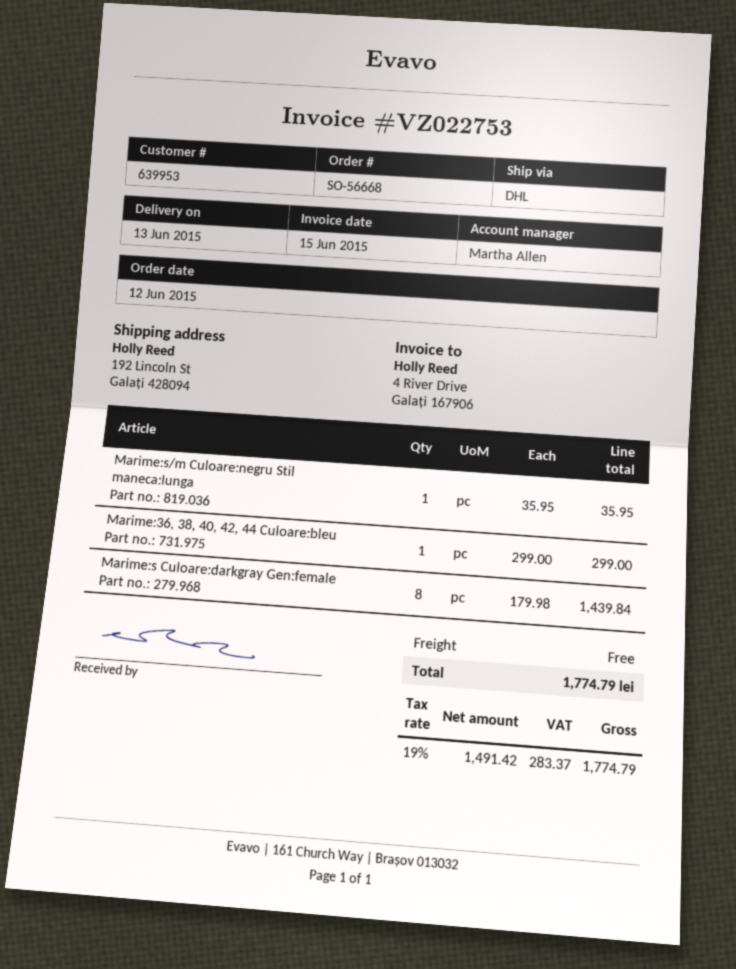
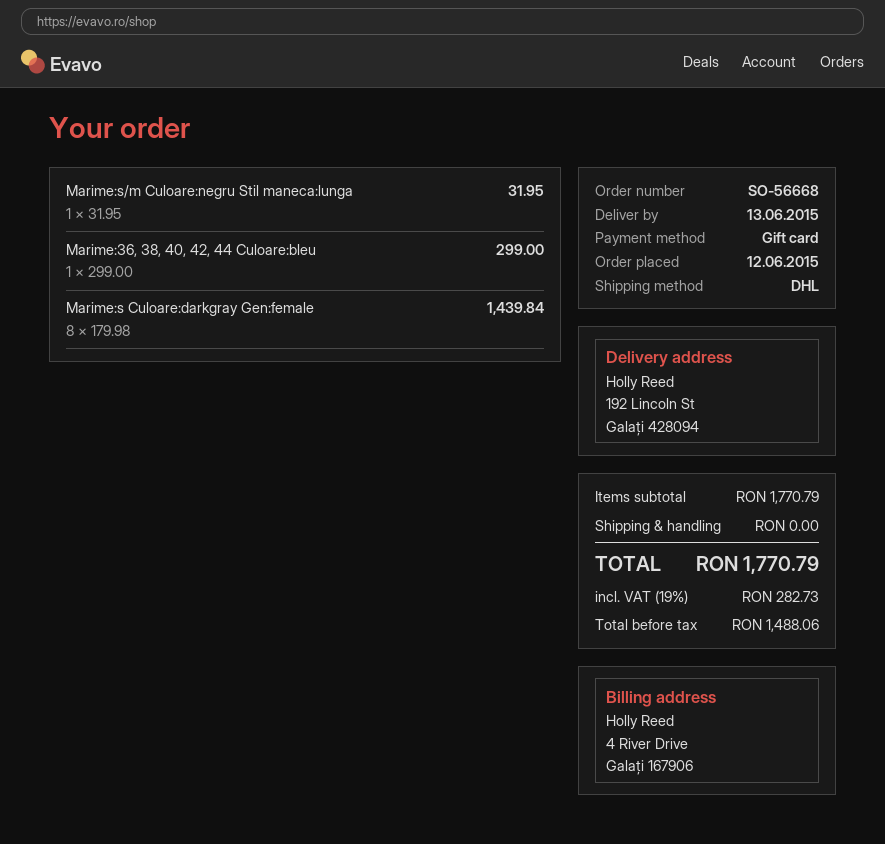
Marime:s/m Culoare:negru Stil maneca:lunga: 1 x 35.95 = 35.95 -> 1 x 31.95 = 31.95
net: 1491.42 -> 1488.06
tax: 19% = 283.37 -> 19% = 282.73
total: 1774.79 -> 1770.79

